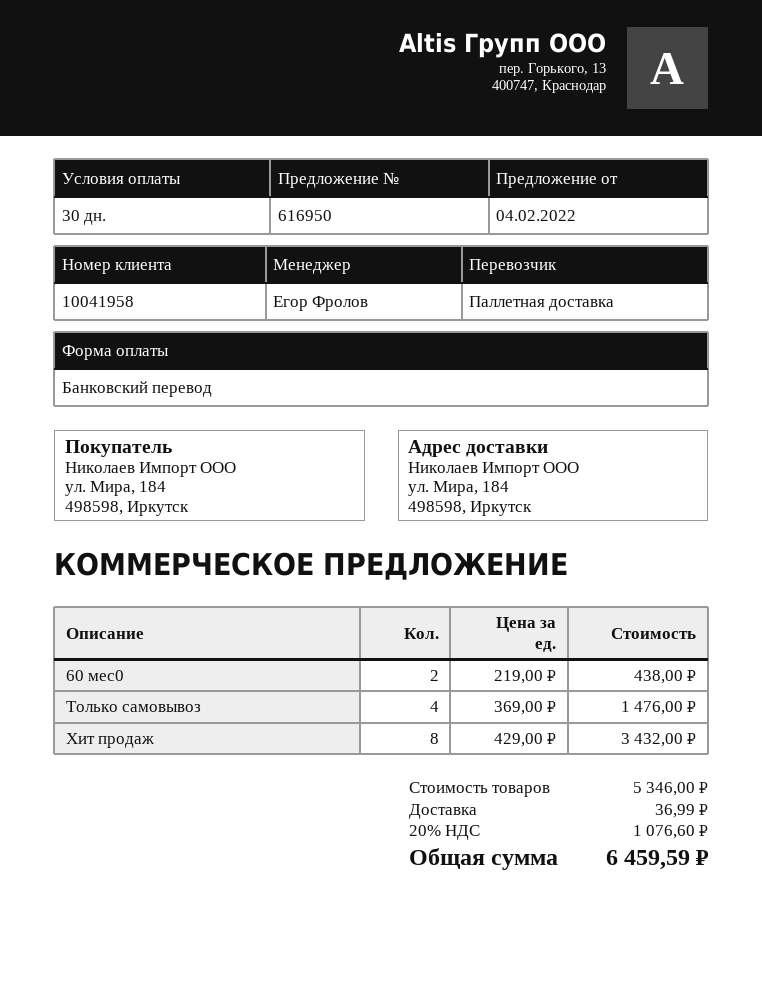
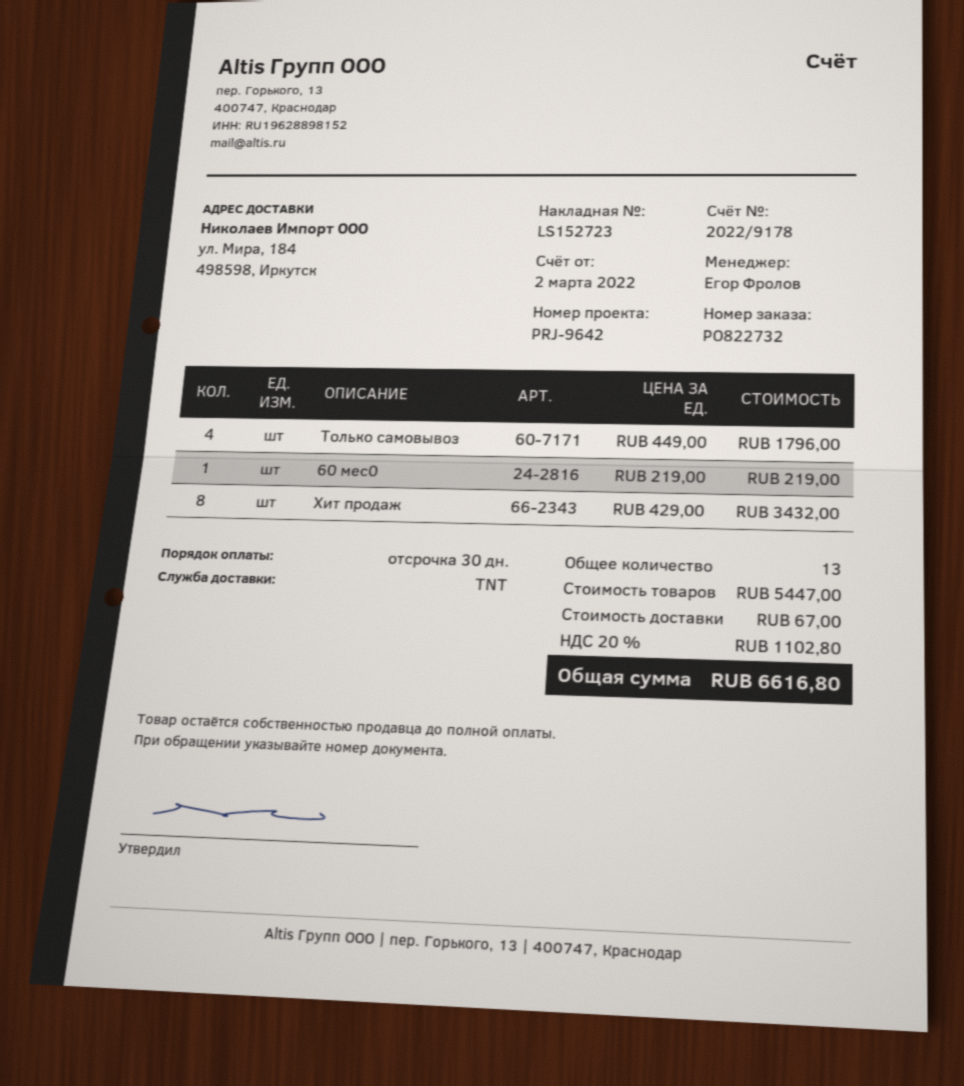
shipping method: pallet freight -> TNT
60 мес0: 2 x 219.00 = 438.00 -> 1 x 219.00 = 219.00
Только самовывоз: 4 x 369.00 = 1476.00 -> 4 x 449.00 = 1796.00
subtotal: 5346.00 -> 5447.00
shipping: 36.99 -> 67.00
tax: 20% = 1076.60 -> 20% = 1102.80
total: 6459.59 -> 6616.80

